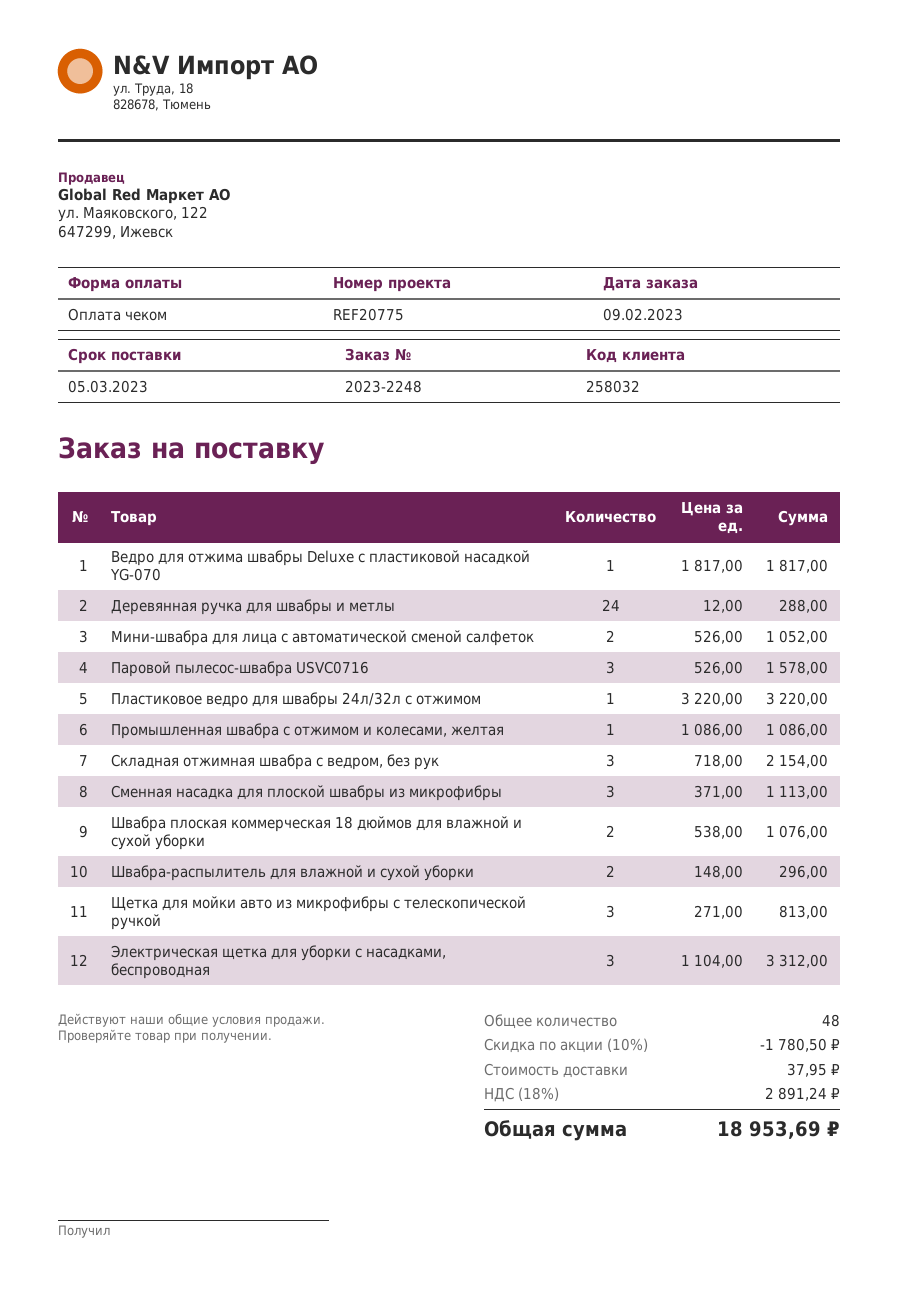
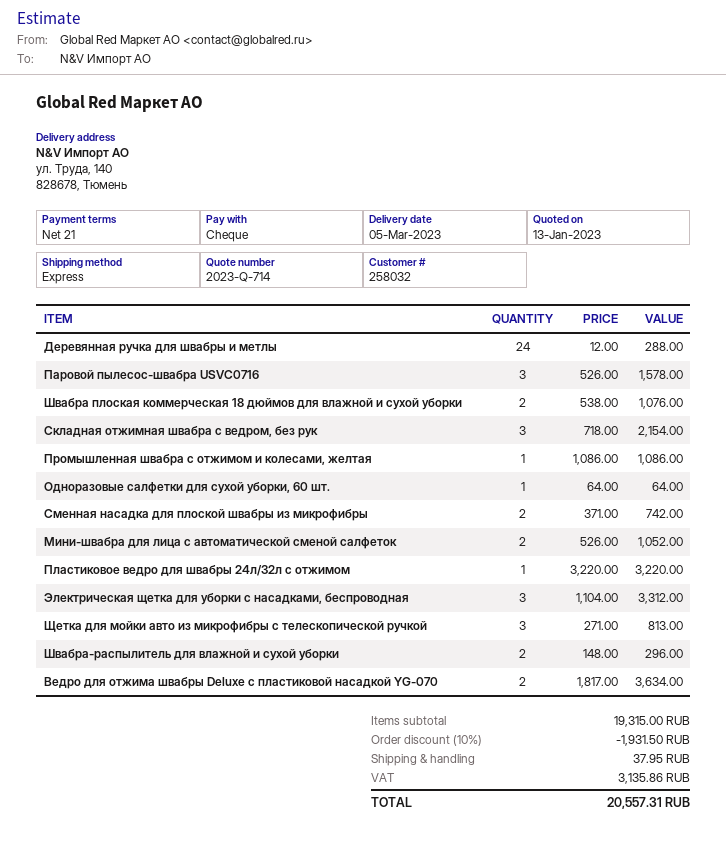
Ведро для отжима швабры Deluxe с пластиковой насадкой YG-070: 1 x 1817.00 = 1817.00 -> 2 x 1817.00 = 3634.00
Сменная насадка для плоской швабры из микрофибры: 3 x 371.00 = 1113.00 -> 2 x 371.00 = 742.00
Одноразовые салфетки для сухой уборки, 60 шт.: none -> 1 x 64.00 = 64.00
discount: 10% = 1780.50 -> 10% = 1931.50
tax: 2891.24 -> 3135.86
total: 18953.69 -> 20557.31

